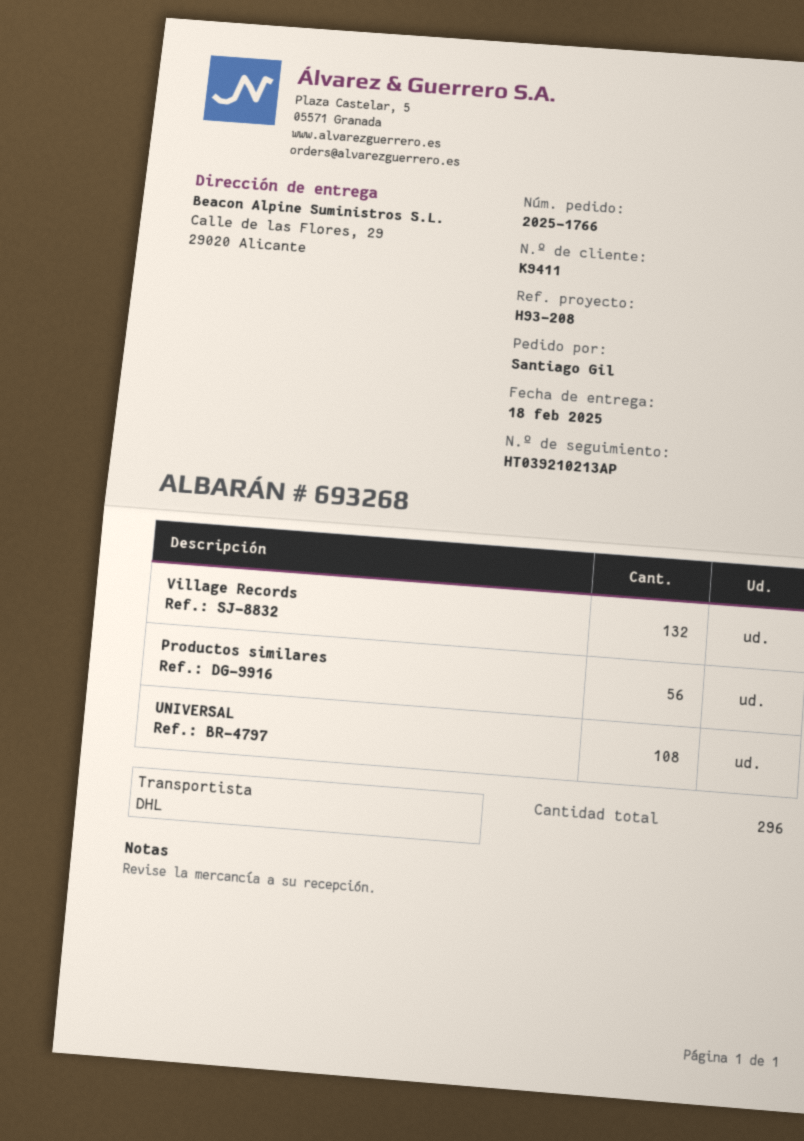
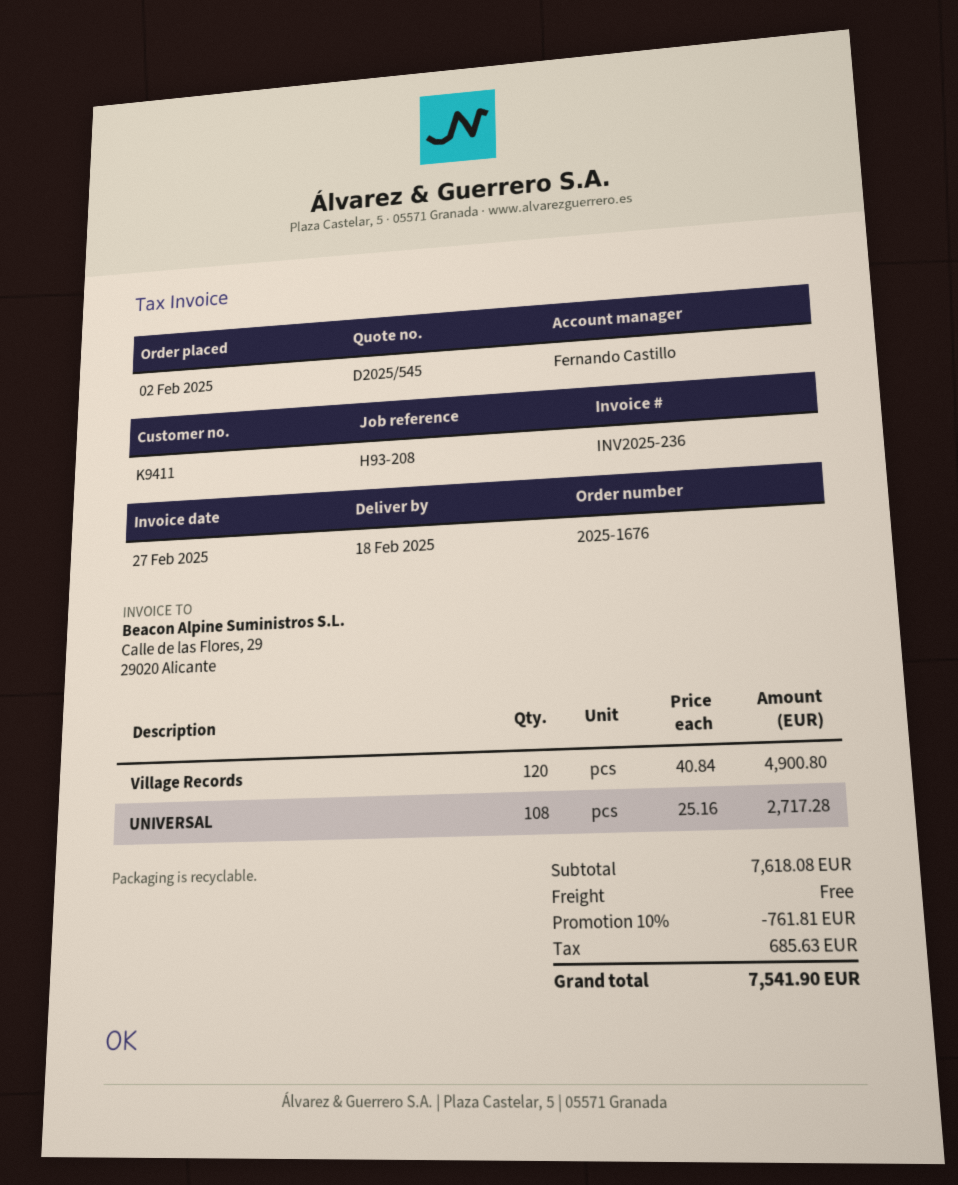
order number: 2025-1766 -> 2025-1676
Village Records: 132 -> 120
Productos similares: 56 -> none

